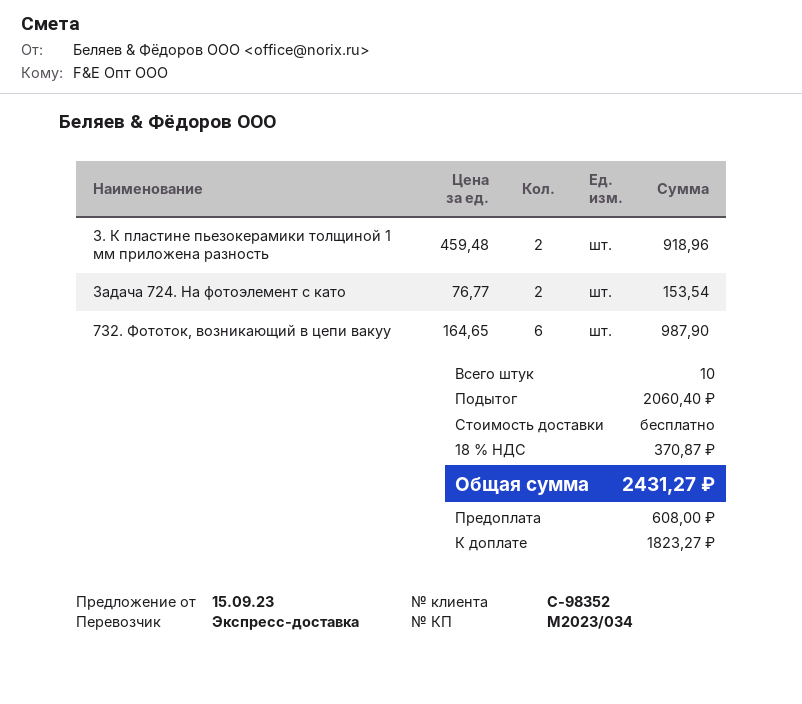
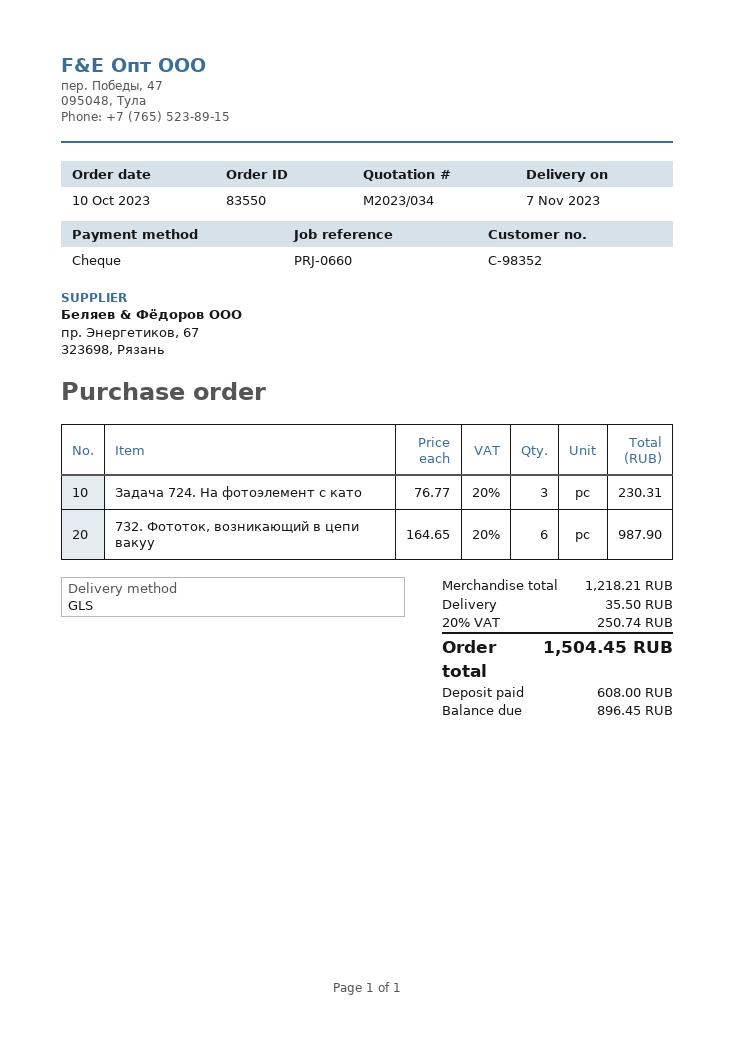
shipping method: express -> GLS
3. К пластине пьезокерамики толщиной 1 мм приложена разность: 2 x 459.48 = 918.96 -> none
Задача 724. На фотоэлемент с като: 2 x 76.77 = 153.54 -> 3 x 76.77 = 230.31
subtotal: 2060.40 -> 1218.21
shipping: 0.00 -> 35.50
tax: 18% = 370.87 -> 20% = 250.74
total: 2431.27 -> 1504.45
balance: 1823.27 -> 896.45

